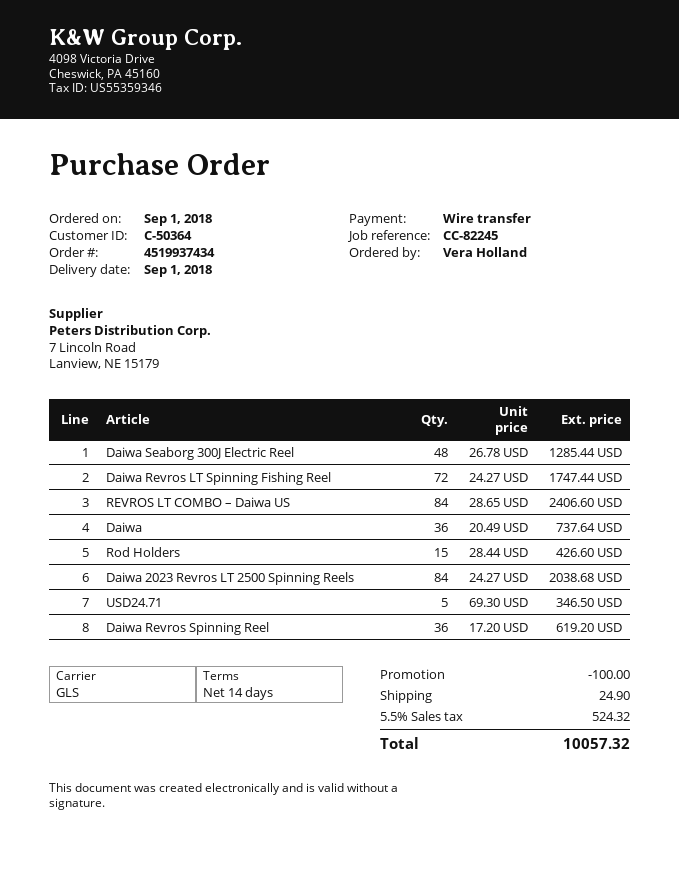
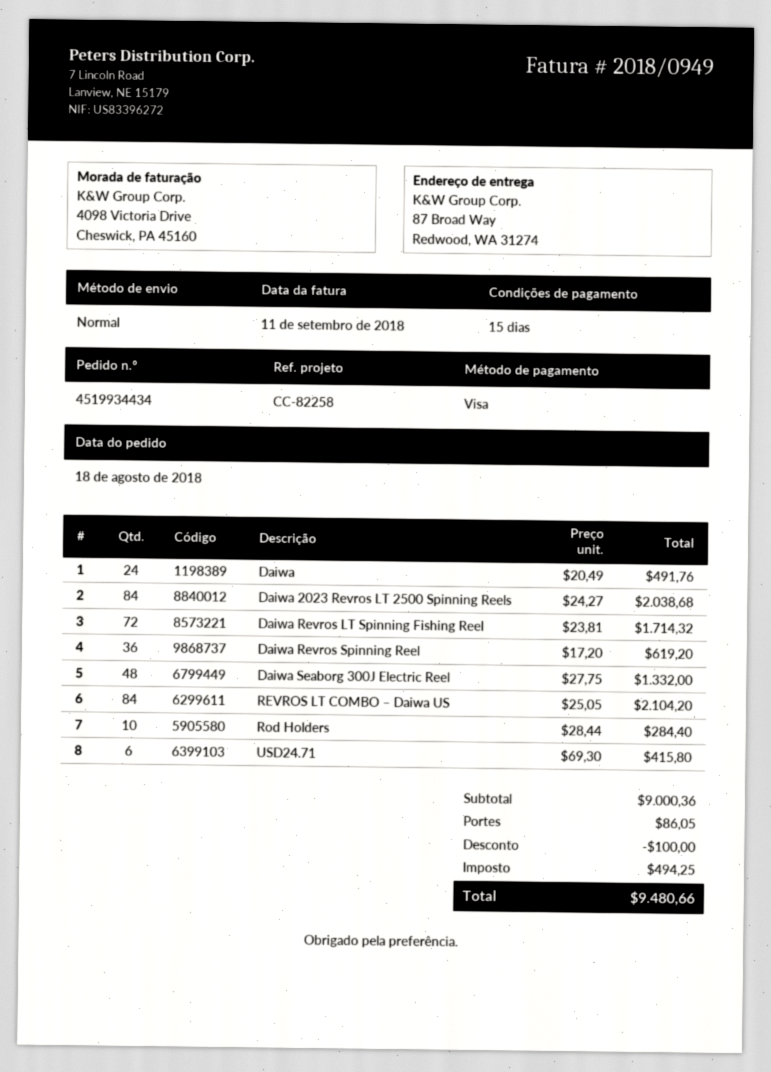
order number: 4519937434 -> 4519934434
order date: 2018-09-01 -> 2018-08-18
payment terms: 14 days -> 15 days
reference: CC-82245 -> CC-82258
payment method: bank transfer -> Visa
shipping method: GLS -> standard
Daiwa Seaborg 300J Electric Reel: 48 x 26.78 = 1285.44 -> 48 x 27.75 = 1332.00
Daiwa Revros LT Spinning Fishing Reel: 72 x 24.27 = 1747.44 -> 72 x 23.81 = 1714.32
REVROS LT COMBO – Daiwa US: 84 x 28.65 = 2406.60 -> 84 x 25.05 = 2104.20
Daiwa: 36 x 20.49 = 737.64 -> 24 x 20.49 = 491.76
Rod Holders: 15 x 28.44 = 426.60 -> 10 x 28.44 = 284.40
USD24.71: 5 x 69.30 = 346.50 -> 6 x 69.30 = 415.80
shipping: 24.90 -> 86.05
tax: 524.32 -> 494.25
total: 10057.32 -> 9480.66

